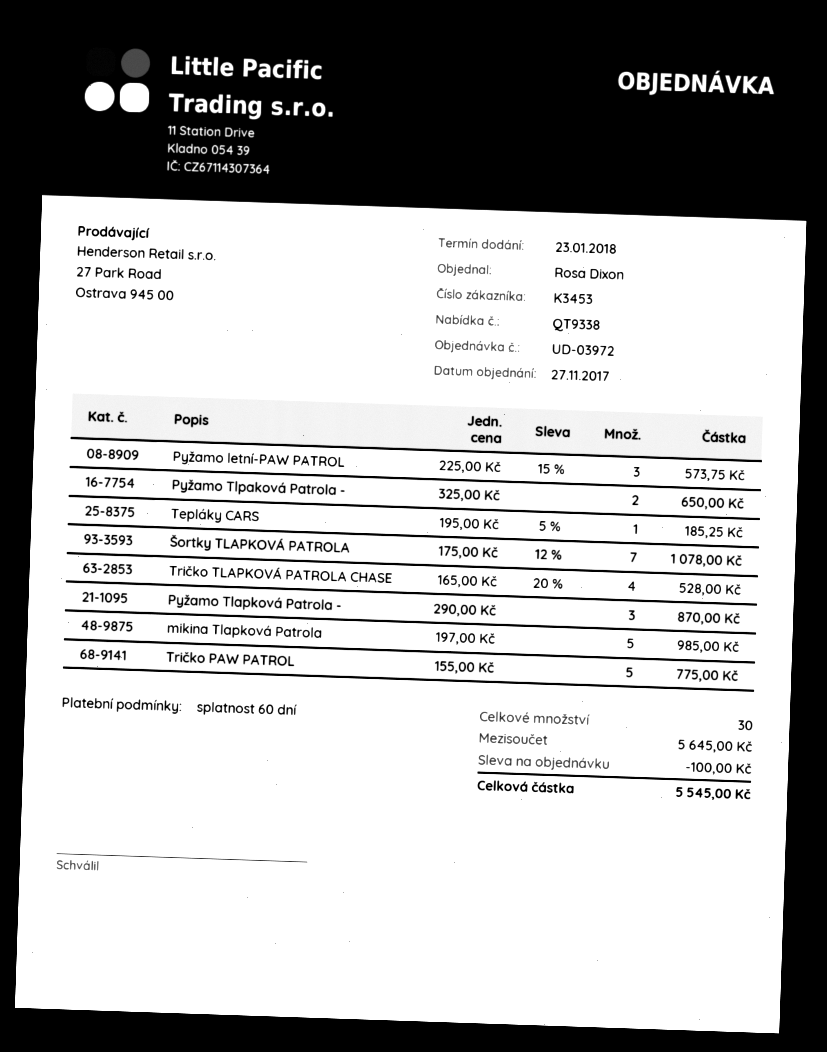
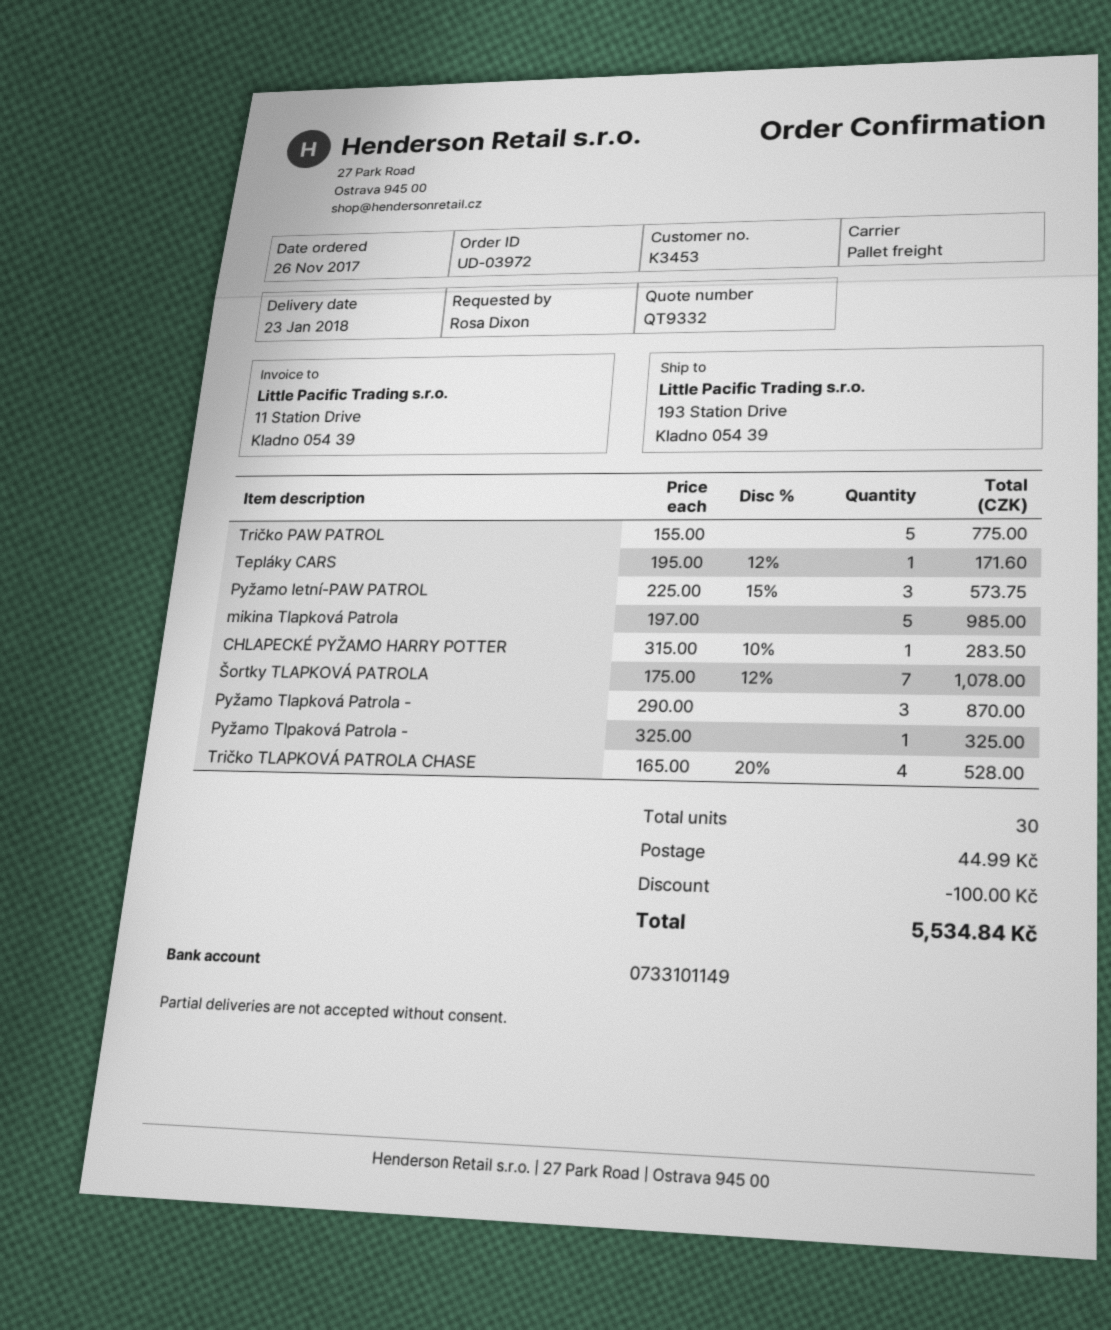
quote number: QT9338 -> QT9332
order date: 2017-11-27 -> 2017-11-26
Pyžamo Tlpaková Patrola -: 2 x 325.00 = 650.00 -> 1 x 325.00 = 325.00
Tepláky CARS: 1 x 195.00 - 5% = 185.25 -> 1 x 195.00 - 12% = 171.60
CHLAPECKÉ PYŽAMO HARRY POTTER: none -> 1 x 315.00 - 10% = 283.50
shipping: none -> 44.99
total: 5545.00 -> 5534.84

